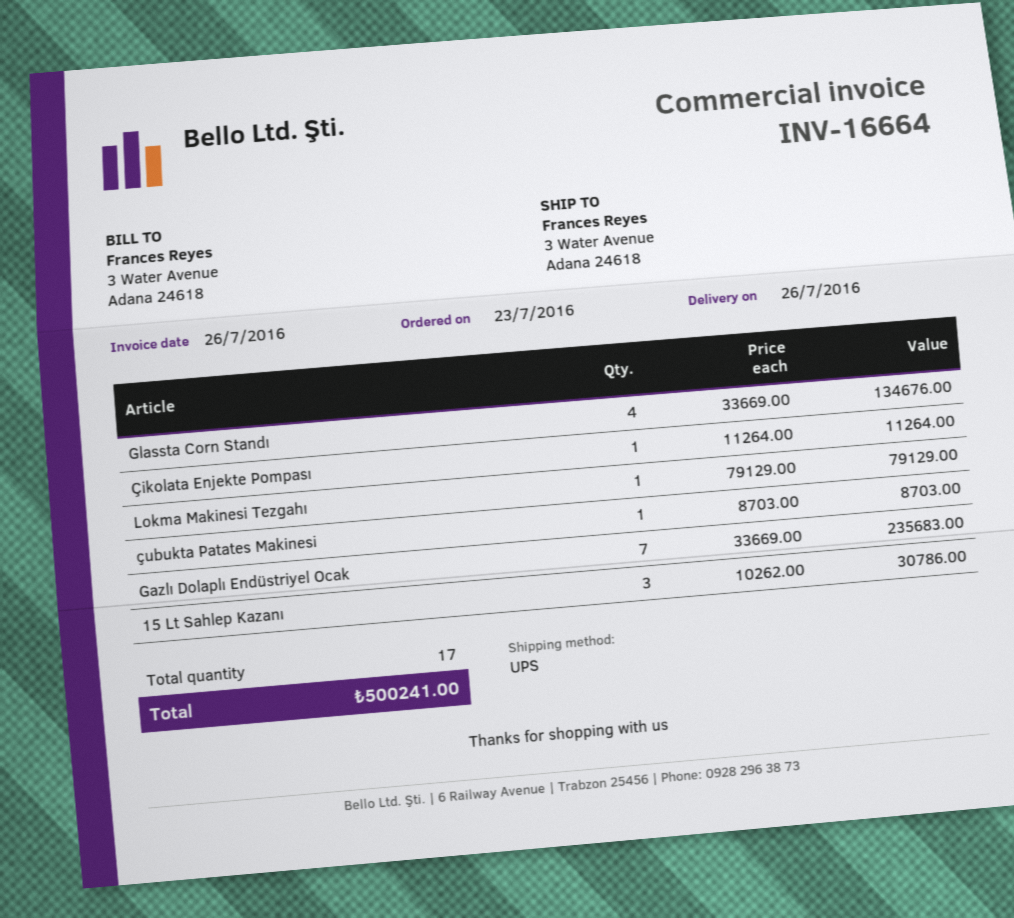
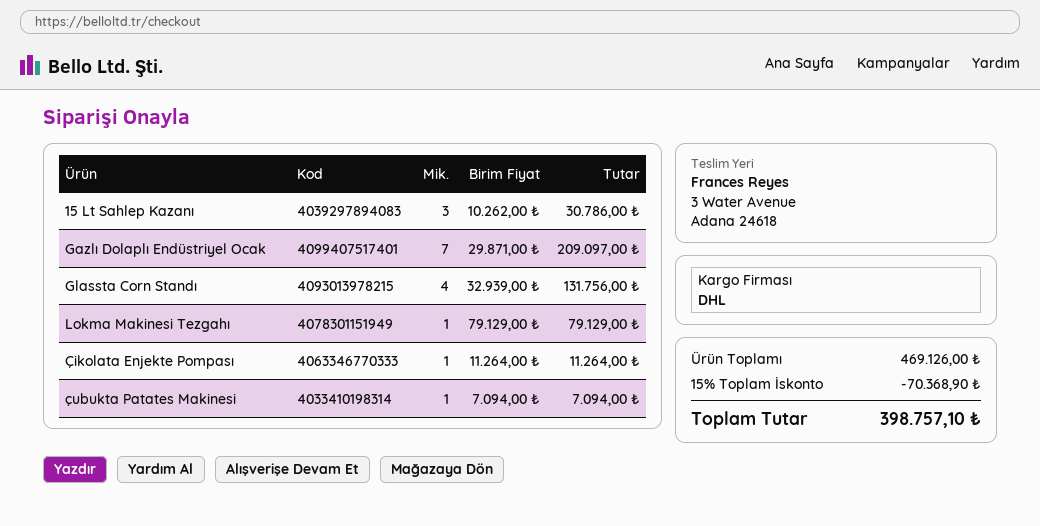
shipping method: UPS -> DHL
Glassta Corn Standı: 4 x 33669.00 = 134676.00 -> 4 x 32939.00 = 131756.00
çubukta Patates Makinesi: 1 x 8703.00 = 8703.00 -> 1 x 7094.00 = 7094.00
Gazlı Dolaplı Endüstriyel Ocak: 7 x 33669.00 = 235683.00 -> 7 x 29871.00 = 209097.00
discount: none -> 15% = 70368.90
total: 500241.00 -> 398757.10

